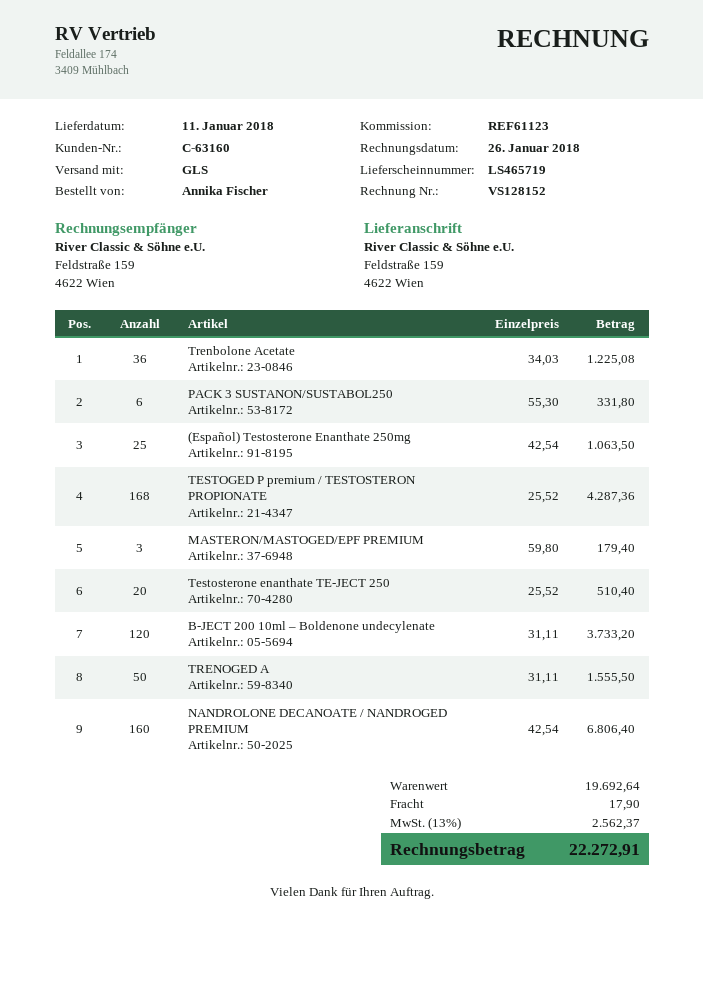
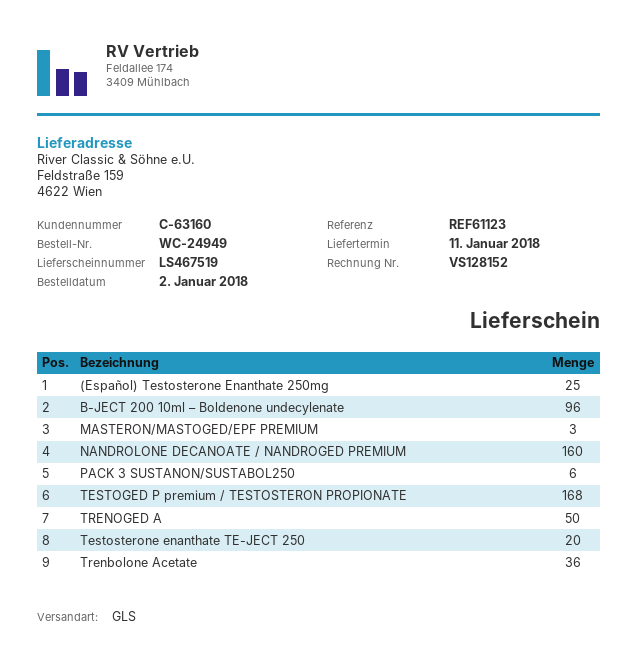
delivery note number: LS465719 -> LS467519
B-JECT 200 10ml – Boldenone undecylenate: 120 -> 96

